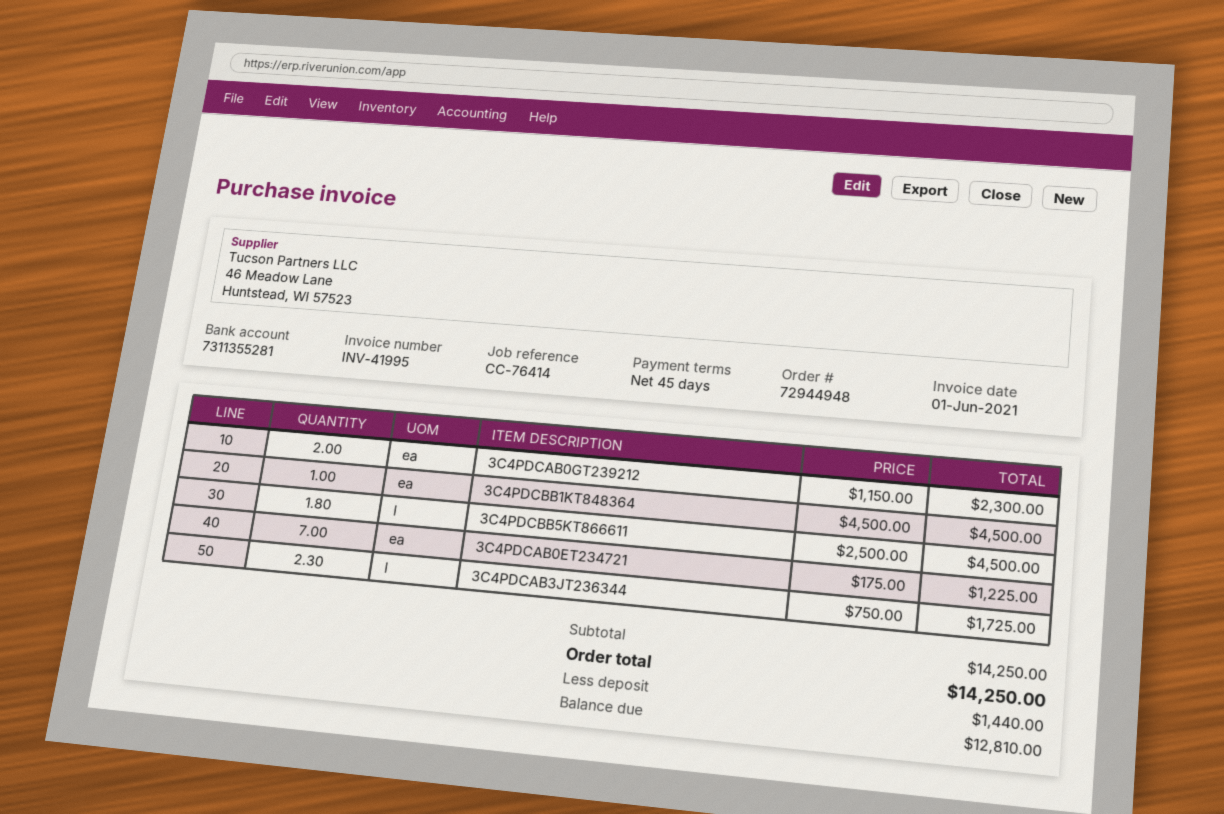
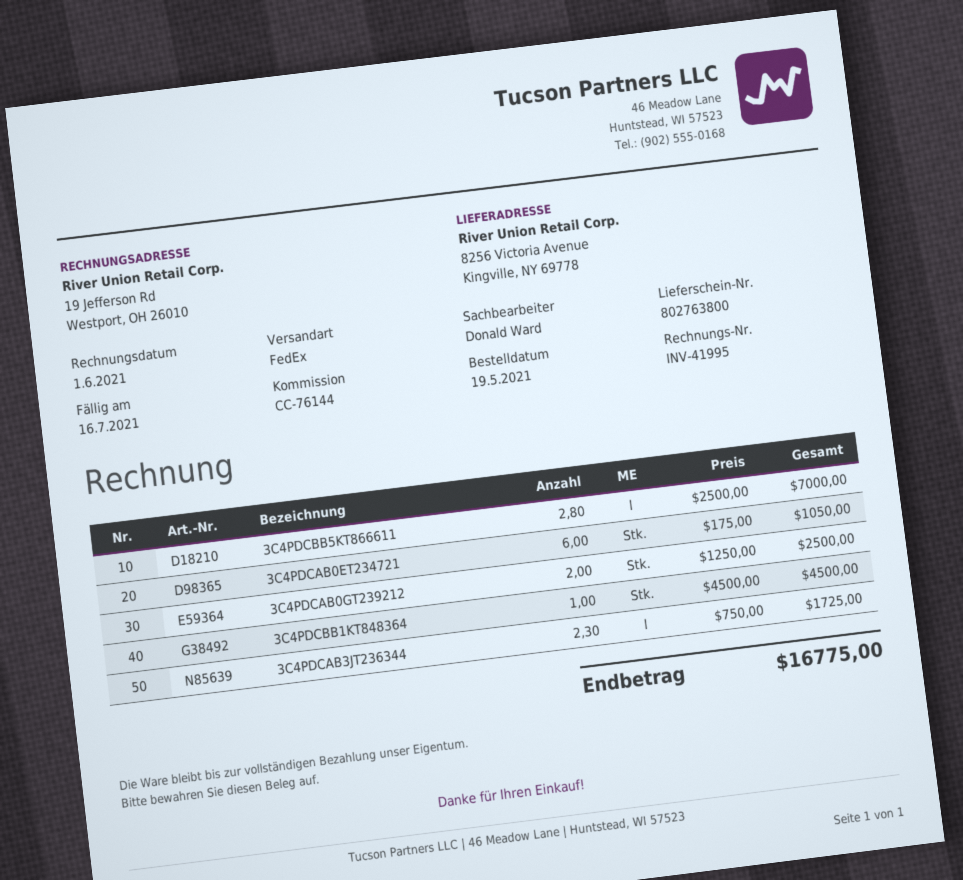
reference: CC-76414 -> CC-76144
3C4PDCAB0GT239212: 2 x 1150.00 = 2300.00 -> 2 x 1250.00 = 2500.00
3C4PDCBB5KT866611: 1.8 x 2500.00 = 4500.00 -> 2.8 x 2500.00 = 7000.00
3C4PDCAB0ET234721: 7 x 175.00 = 1225.00 -> 6 x 175.00 = 1050.00
total: 14250.00 -> 16775.00

